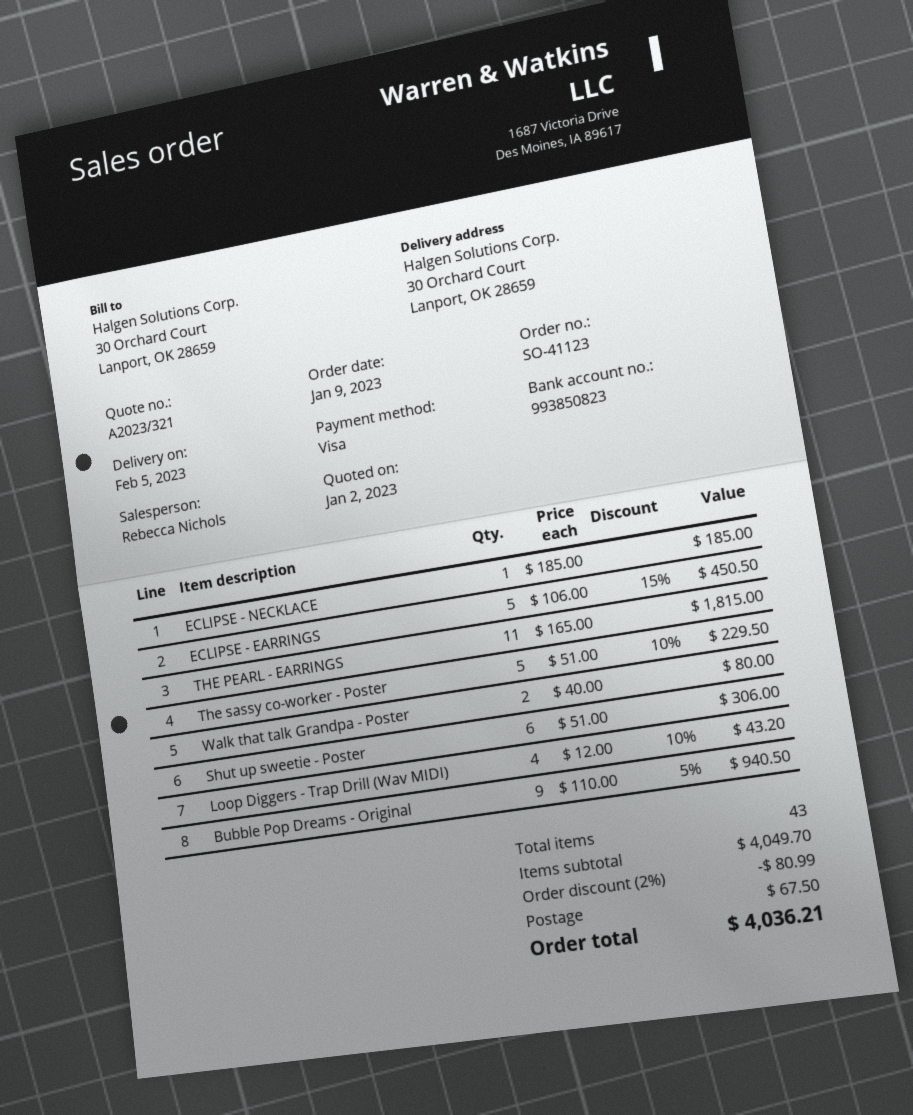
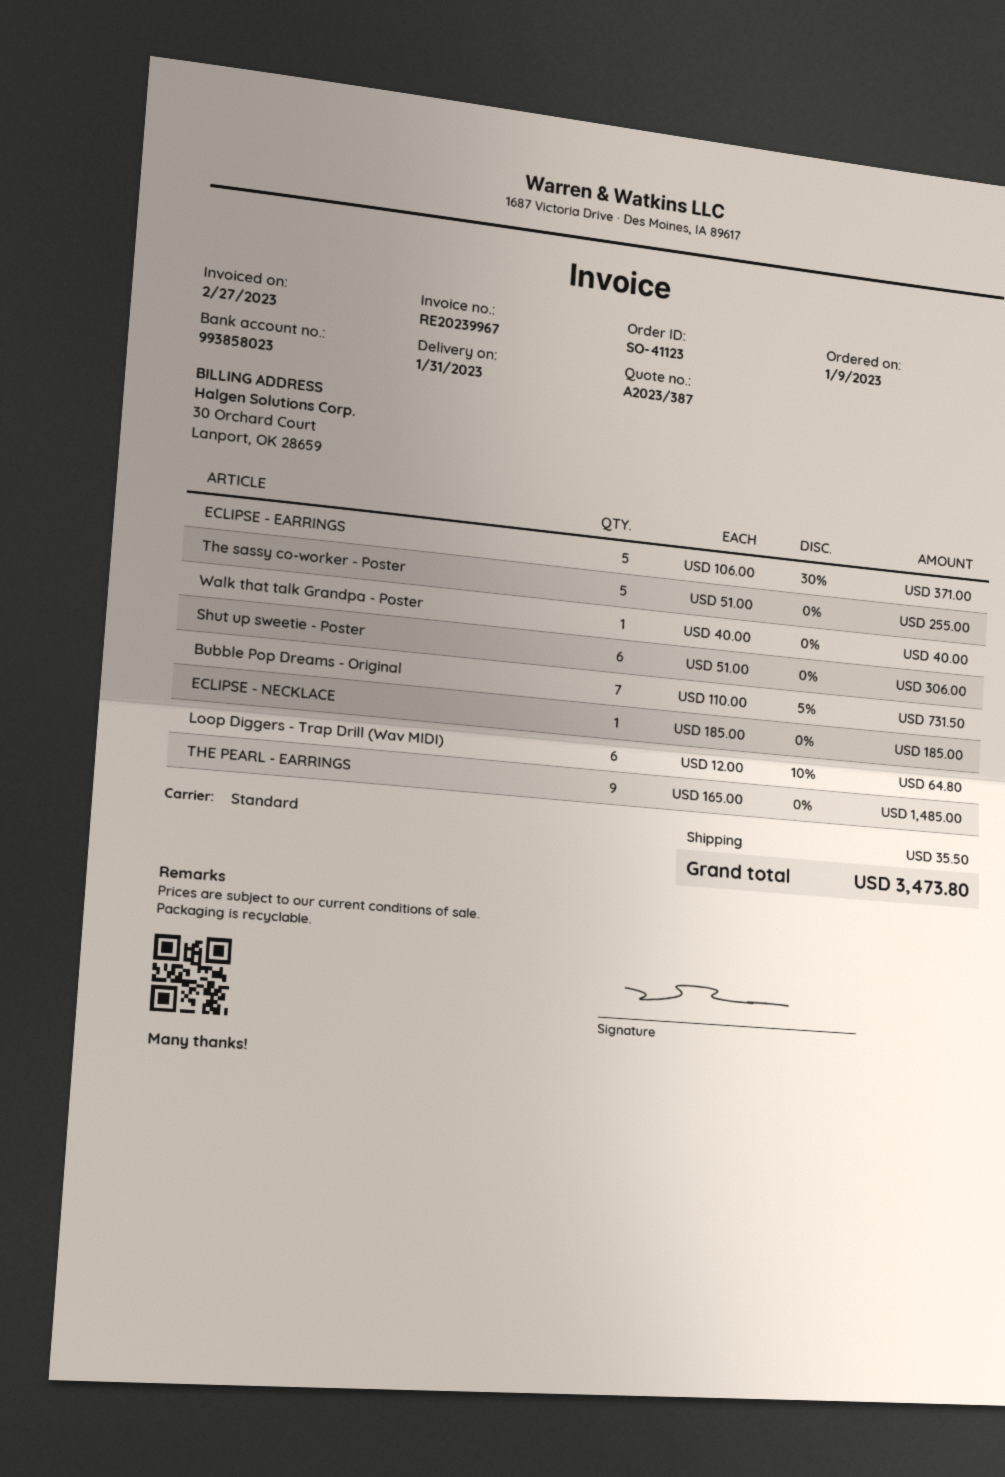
quote number: A2023/321 -> A2023/387
delivery date: 2023-02-05 -> 2023-01-31
bank account: 993850823 -> 993858023
ECLIPSE - EARRINGS: 5 x 106.00 - 15% = 450.50 -> 5 x 106.00 - 30% = 371.00
THE PEARL - EARRINGS: 11 x 165.00 = 1815.00 -> 9 x 165.00 = 1485.00
The sassy co-worker - Poster: 5 x 51.00 - 10% = 229.50 -> 5 x 51.00 = 255.00
Walk that talk Grandpa - Poster: 2 x 40.00 = 80.00 -> 1 x 40.00 = 40.00
Loop Diggers - Trap Drill (Wav MIDI): 4 x 12.00 - 10% = 43.20 -> 6 x 12.00 - 10% = 64.80
Bubble Pop Dreams - Original: 9 x 110.00 - 5% = 940.50 -> 7 x 110.00 - 5% = 731.50
discount: 2% = 80.99 -> none
shipping: 67.50 -> 35.50
total: 4036.21 -> 3473.80

